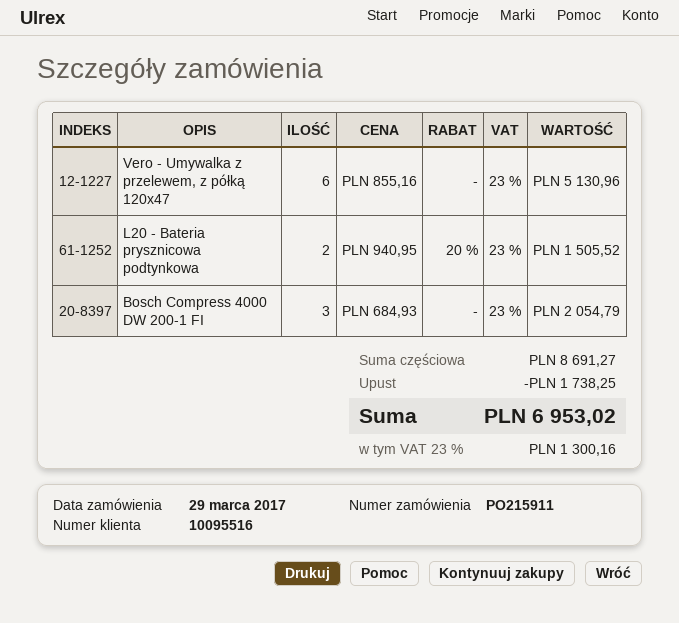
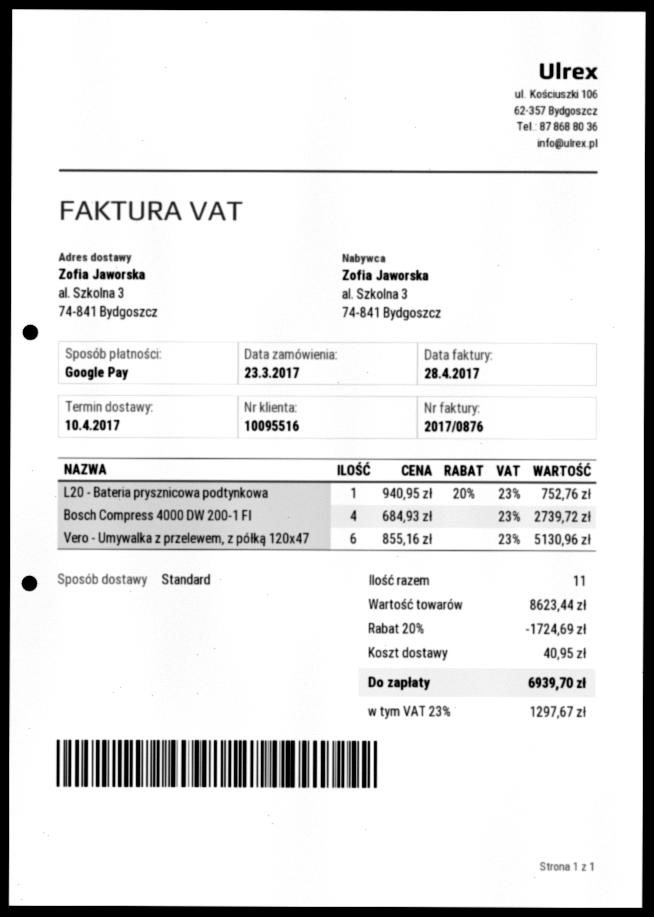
order date: 2017-03-29 -> 2017-03-23
L20 - Bateria prysznicowa podtynkowa: 2 x 940.95 - 20% = 1505.52 -> 1 x 940.95 - 20% = 752.76
Bosch Compress 4000 DW 200-1 FI: 3 x 684.93 = 2054.79 -> 4 x 684.93 = 2739.72
subtotal: 8691.27 -> 8623.44
discount: 1738.25 -> 1724.69
shipping: none -> 40.95
tax: 23% = 1300.16 -> 23% = 1297.67
total: 6953.02 -> 6939.70

